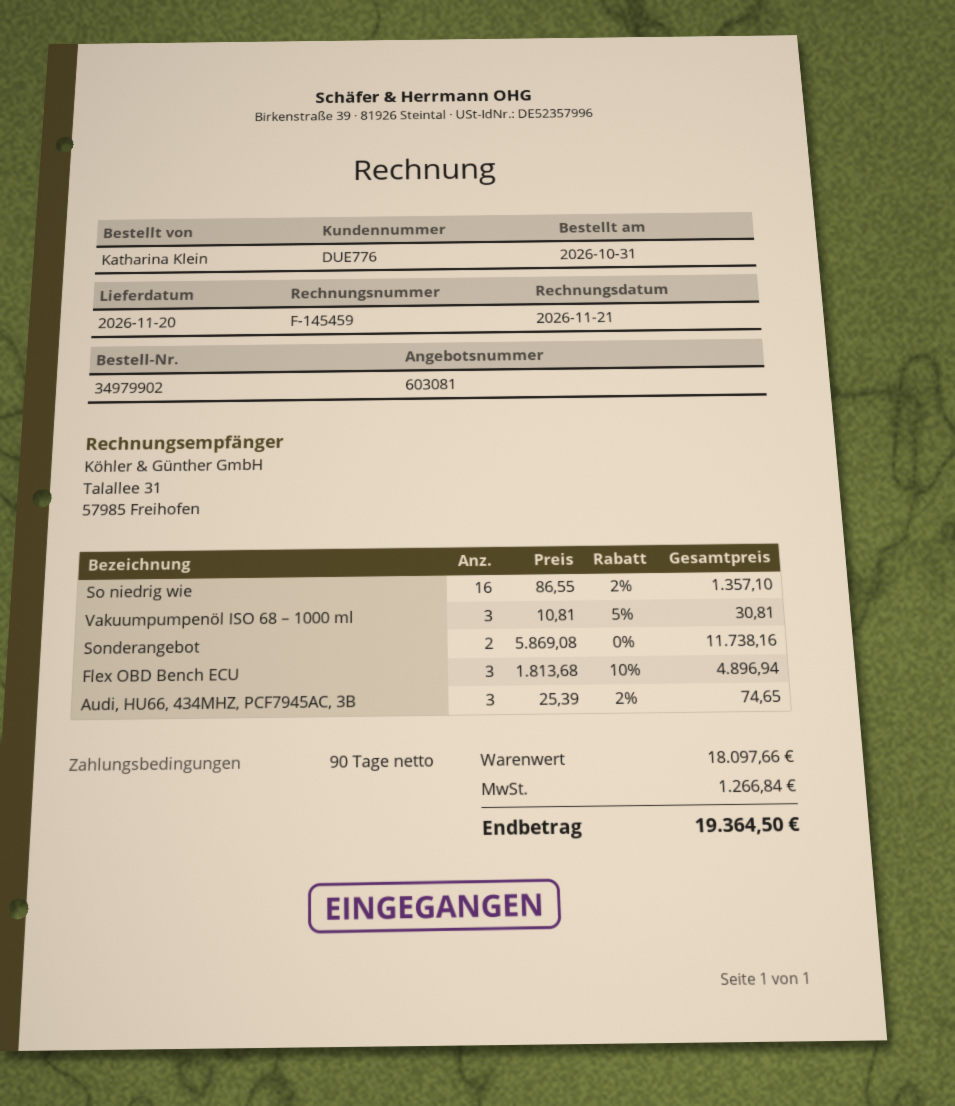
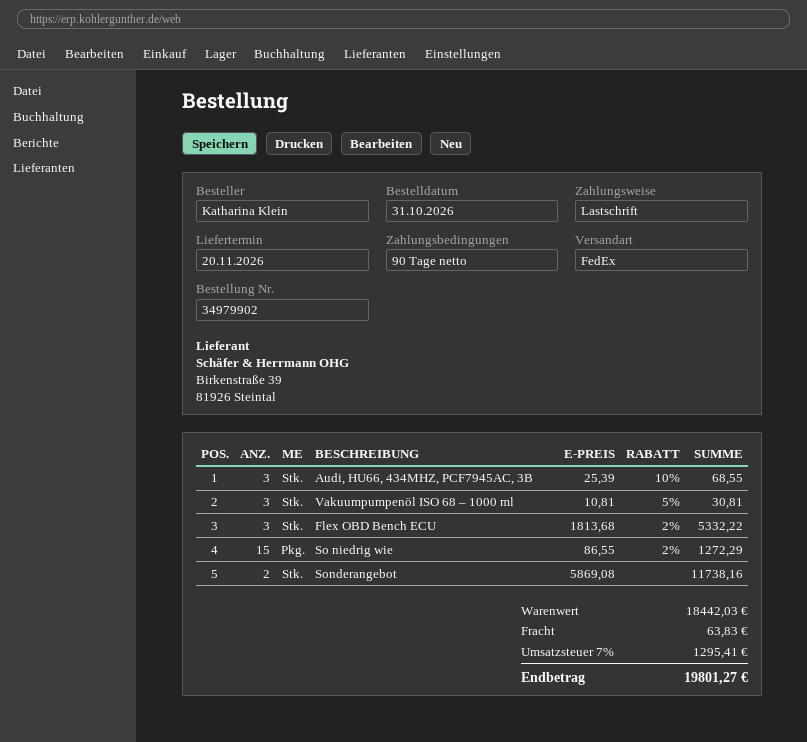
So niedrig wie: 16 x 86.55 - 2% = 1357.10 -> 15 x 86.55 - 2% = 1272.29
Flex OBD Bench ECU: 3 x 1813.68 - 10% = 4896.94 -> 3 x 1813.68 - 2% = 5332.22
Audi, HU66, 434MHZ, PCF7945AC, 3B: 3 x 25.39 - 2% = 74.65 -> 3 x 25.39 - 10% = 68.55
subtotal: 18097.66 -> 18442.03
shipping: none -> 63.83
tax: 1266.84 -> 1295.41
total: 19364.50 -> 19801.27

